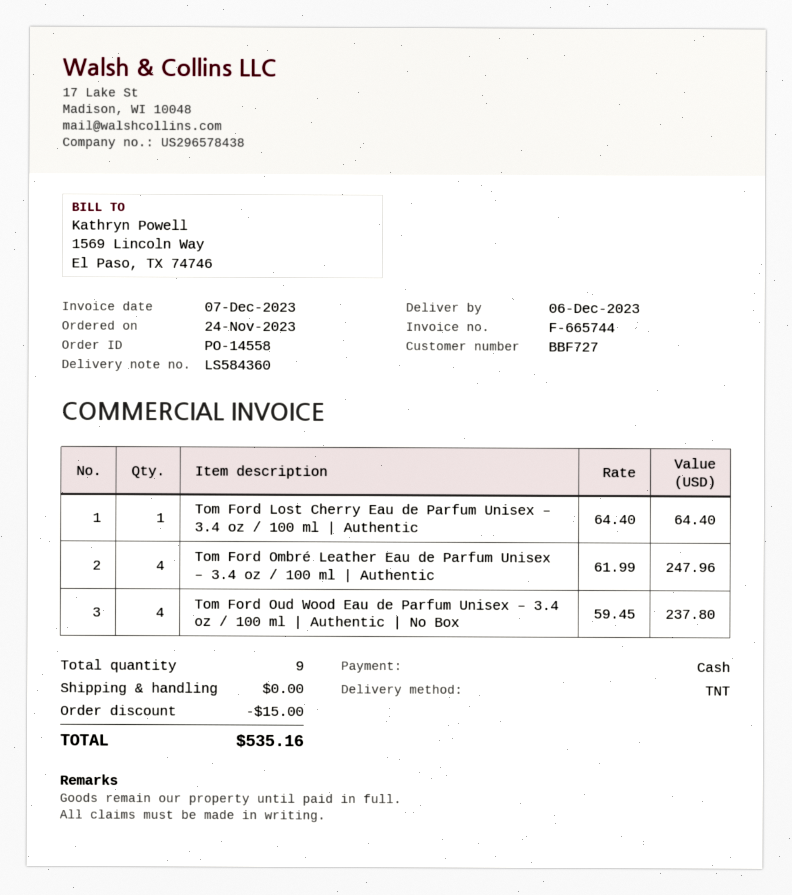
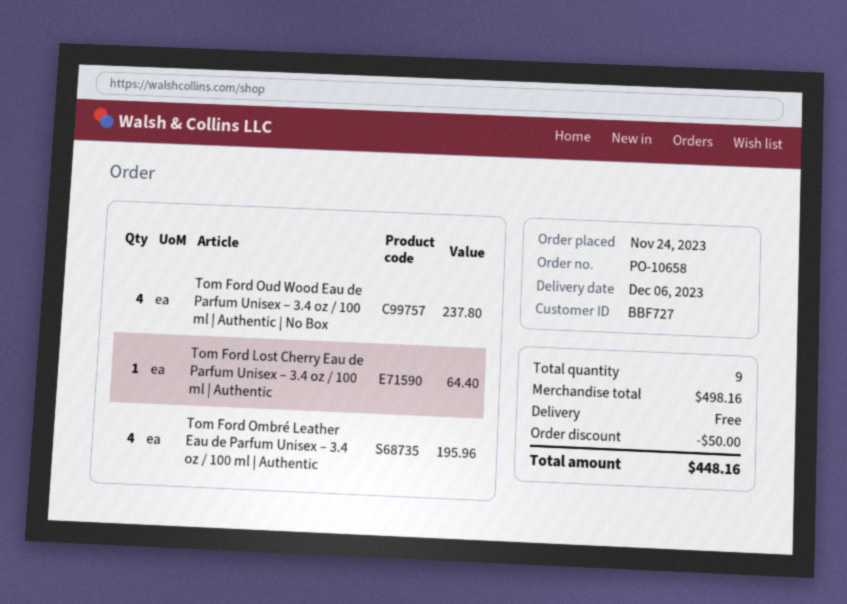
order number: PO-14558 -> PO-10658
Tom Ford Ombré Leather Eau de Parfum Unisex – 3.4 oz / 100 ml | Authentic: 4 for 247.96 -> 4 for 195.96
discount: 15.00 -> 50.00
total: 535.16 -> 448.16

